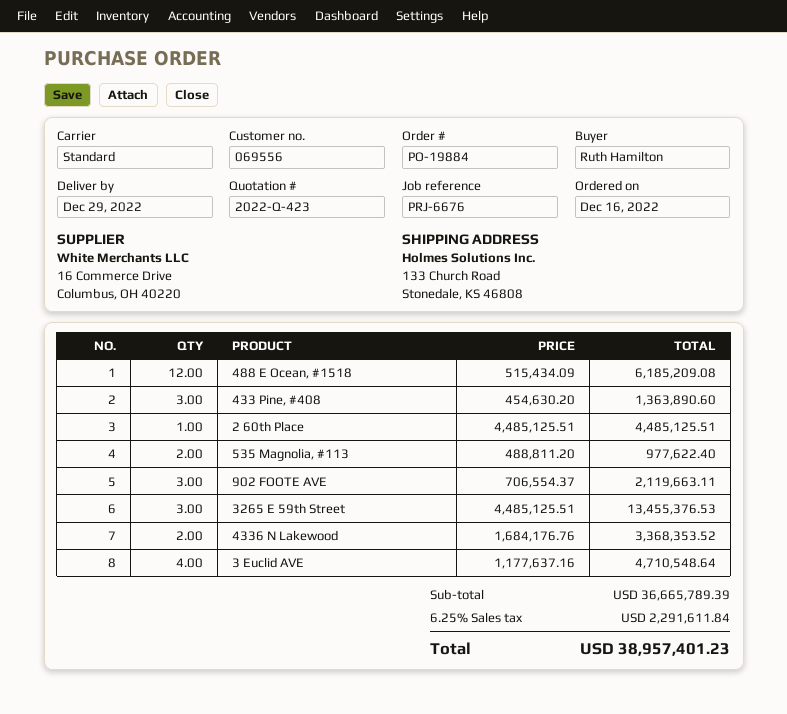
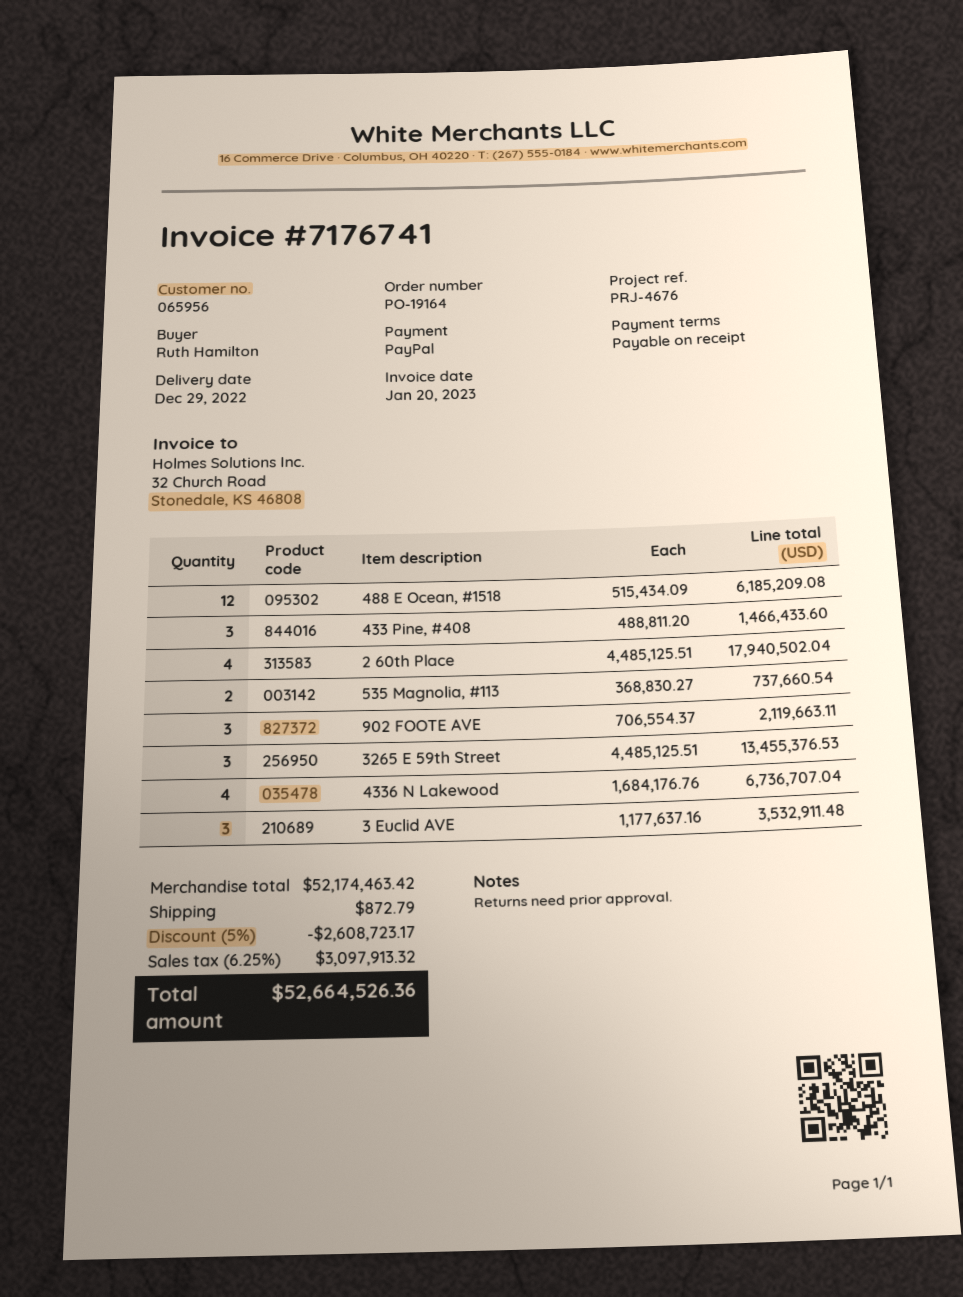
order number: PO-19884 -> PO-19164
customer number: 069556 -> 065956
reference: PRJ-6676 -> PRJ-4676
433 Pine, #408: 3 x 454630.20 = 1363890.60 -> 3 x 488811.20 = 1466433.60
2 60th Place: 1 x 4485125.51 = 4485125.51 -> 4 x 4485125.51 = 17940502.04
535 Magnolia, #113: 2 x 488811.20 = 977622.40 -> 2 x 368830.27 = 737660.54
4336 N Lakewood: 2 x 1684176.76 = 3368353.52 -> 4 x 1684176.76 = 6736707.04
3 Euclid AVE: 4 x 1177637.16 = 4710548.64 -> 3 x 1177637.16 = 3532911.48
subtotal: 36665789.39 -> 52174463.42
discount: none -> 5% = 2608723.17
shipping: none -> 872.79
tax: 6.25% = 2291611.84 -> 6.25% = 3097913.32
total: 38957401.23 -> 52664526.36

